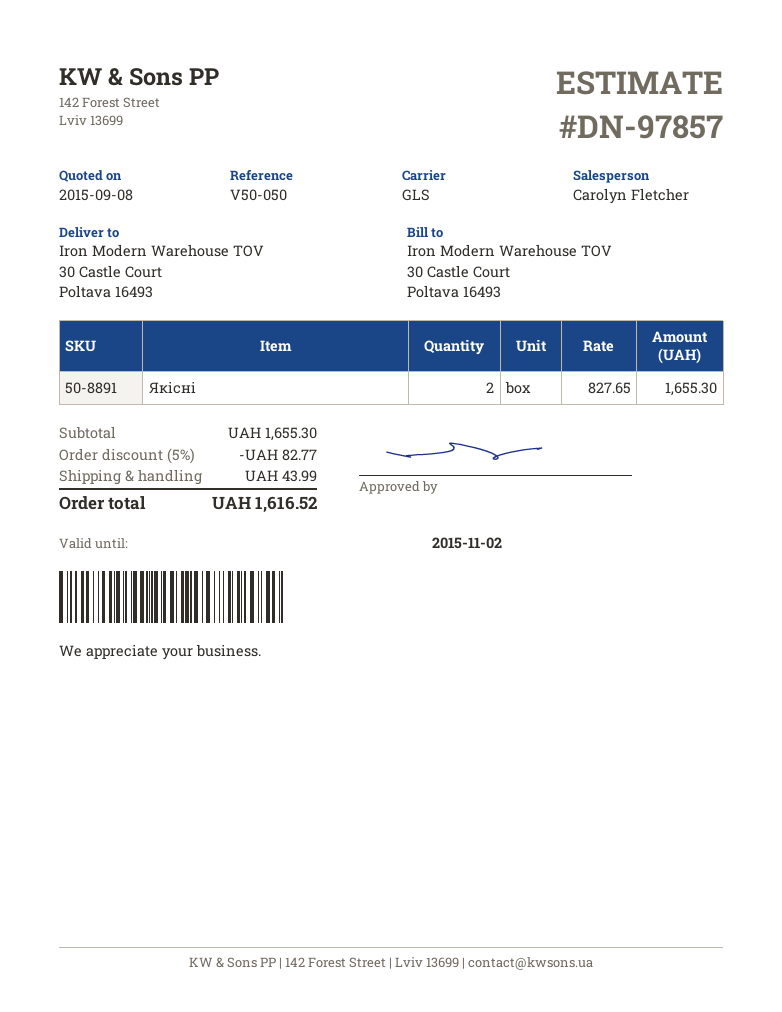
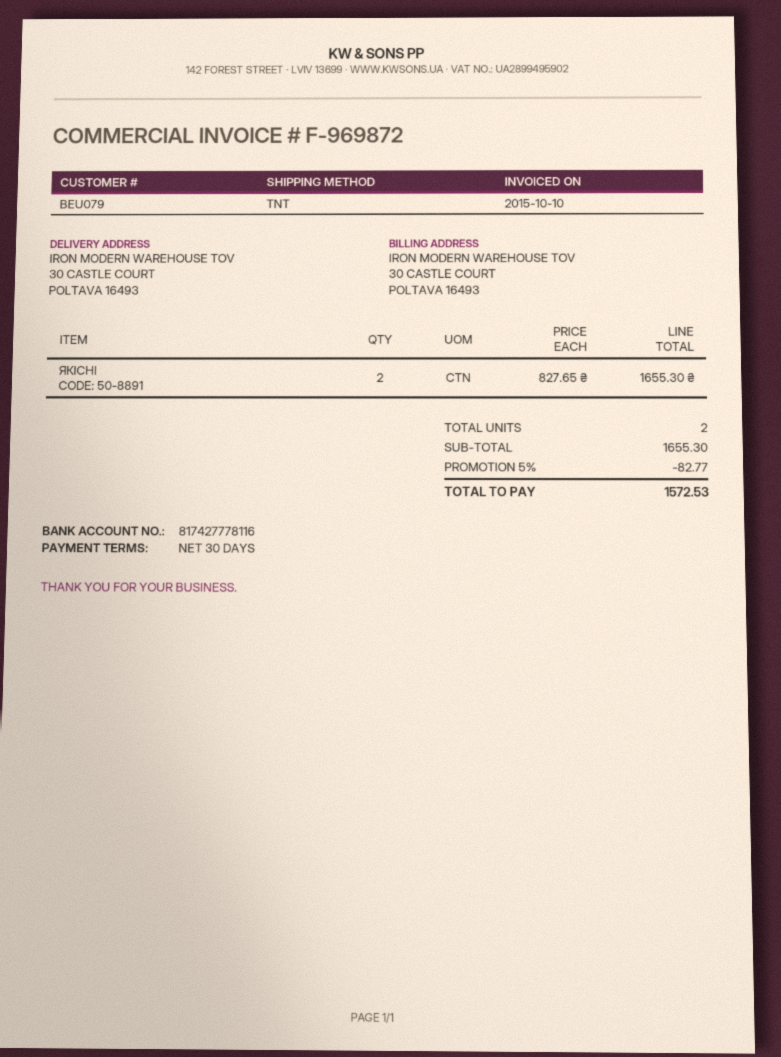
shipping method: GLS -> TNT
shipping: 43.99 -> none
total: 1616.52 -> 1572.53

